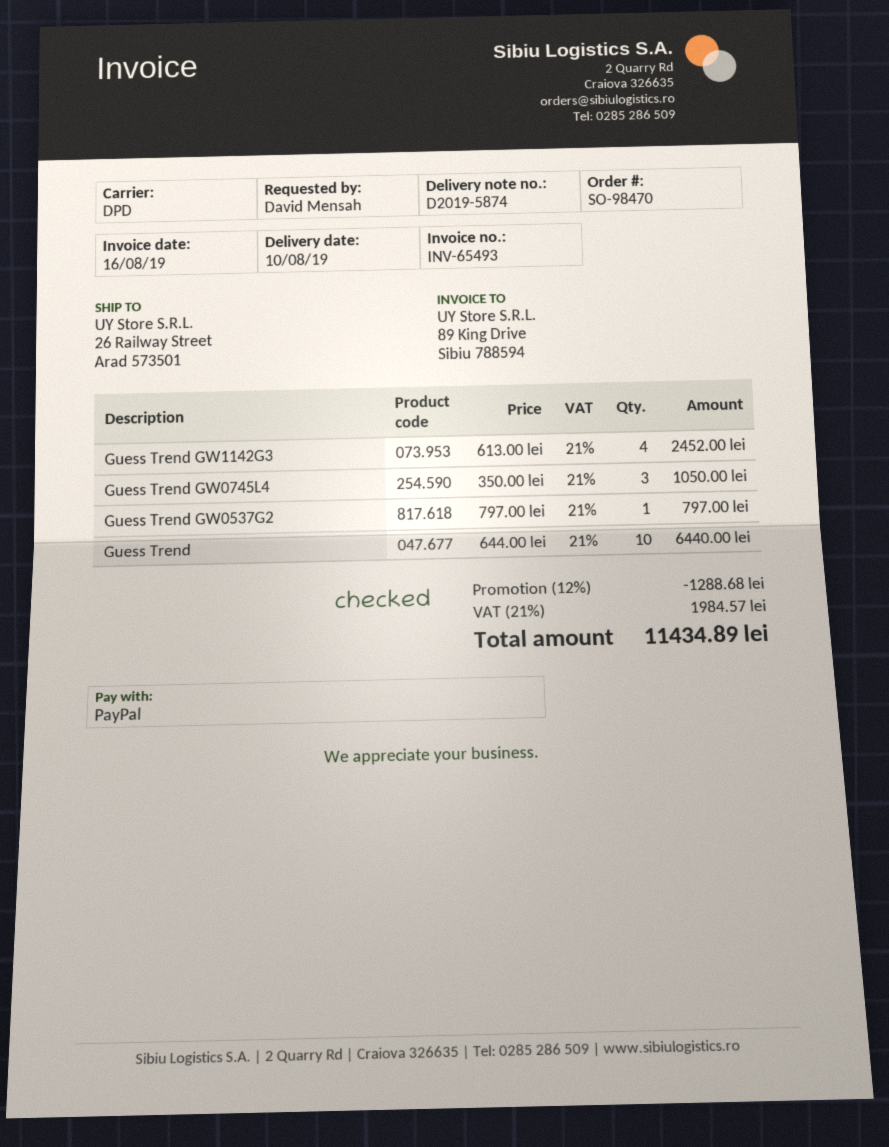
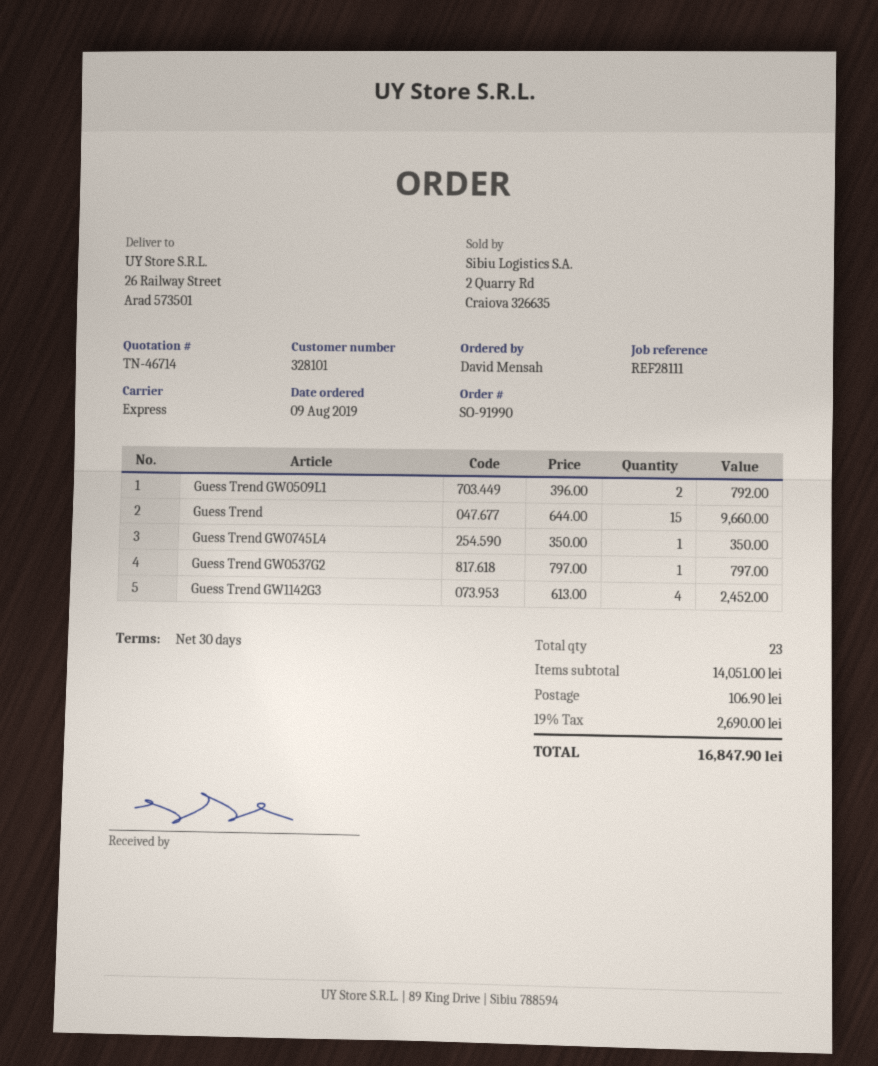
order number: SO-98470 -> SO-91990
shipping method: DPD -> express
Guess Trend GW0745L4: 3 x 350.00 = 1050.00 -> 1 x 350.00 = 350.00
Guess Trend: 10 x 644.00 = 6440.00 -> 15 x 644.00 = 9660.00
Guess Trend GW0509L1: none -> 2 x 396.00 = 792.00
discount: 12% = 1288.68 -> none
shipping: none -> 106.90
tax: 21% = 1984.57 -> 19% = 2690.00
total: 11434.89 -> 16847.90

